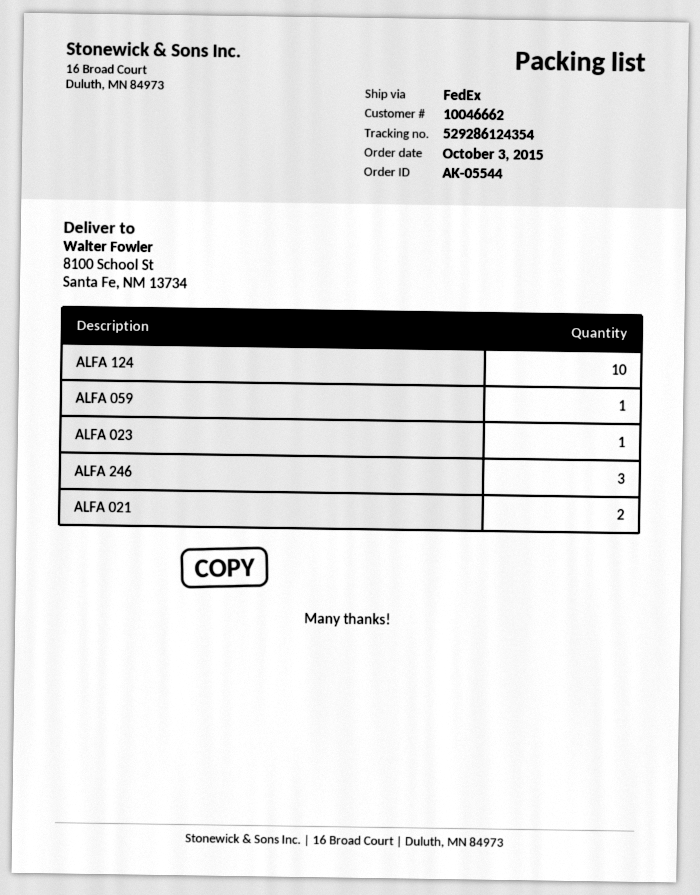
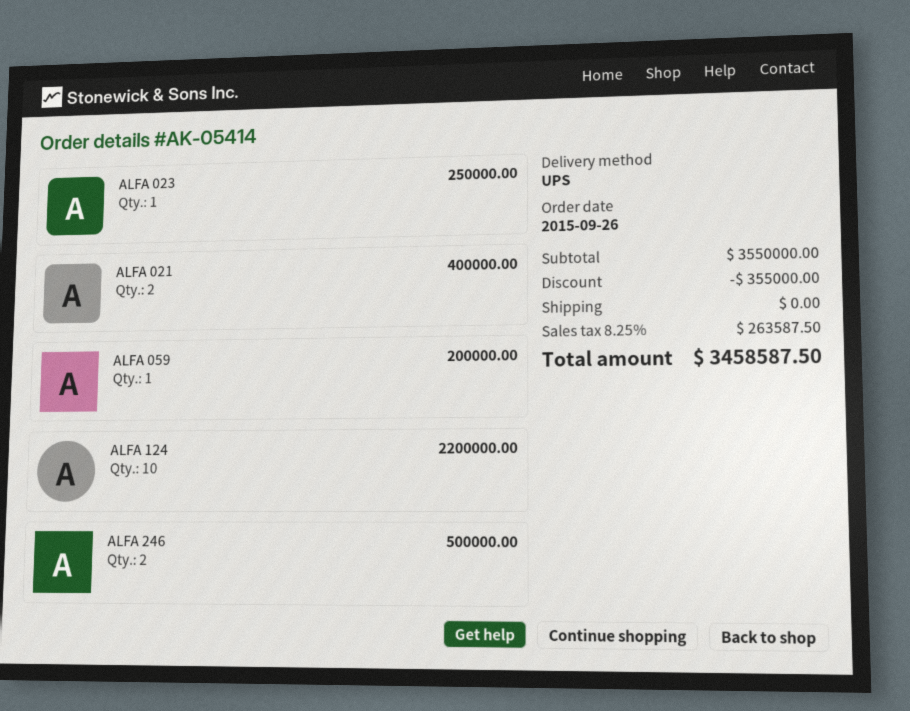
order number: AK-05544 -> AK-05414
order date: 2015-10-03 -> 2015-09-26
shipping method: FedEx -> UPS
ALFA 246: 3 -> 2

